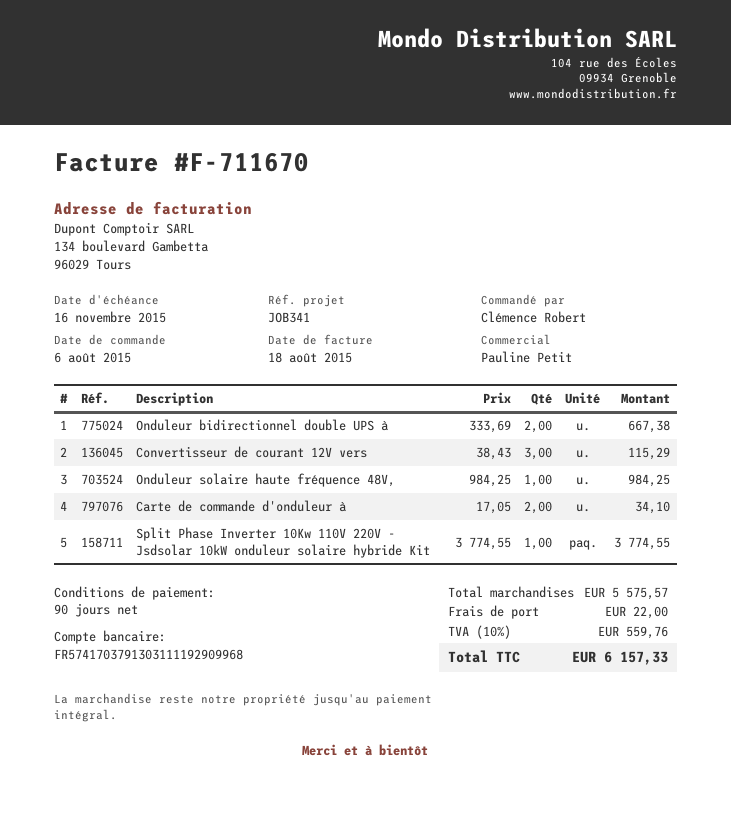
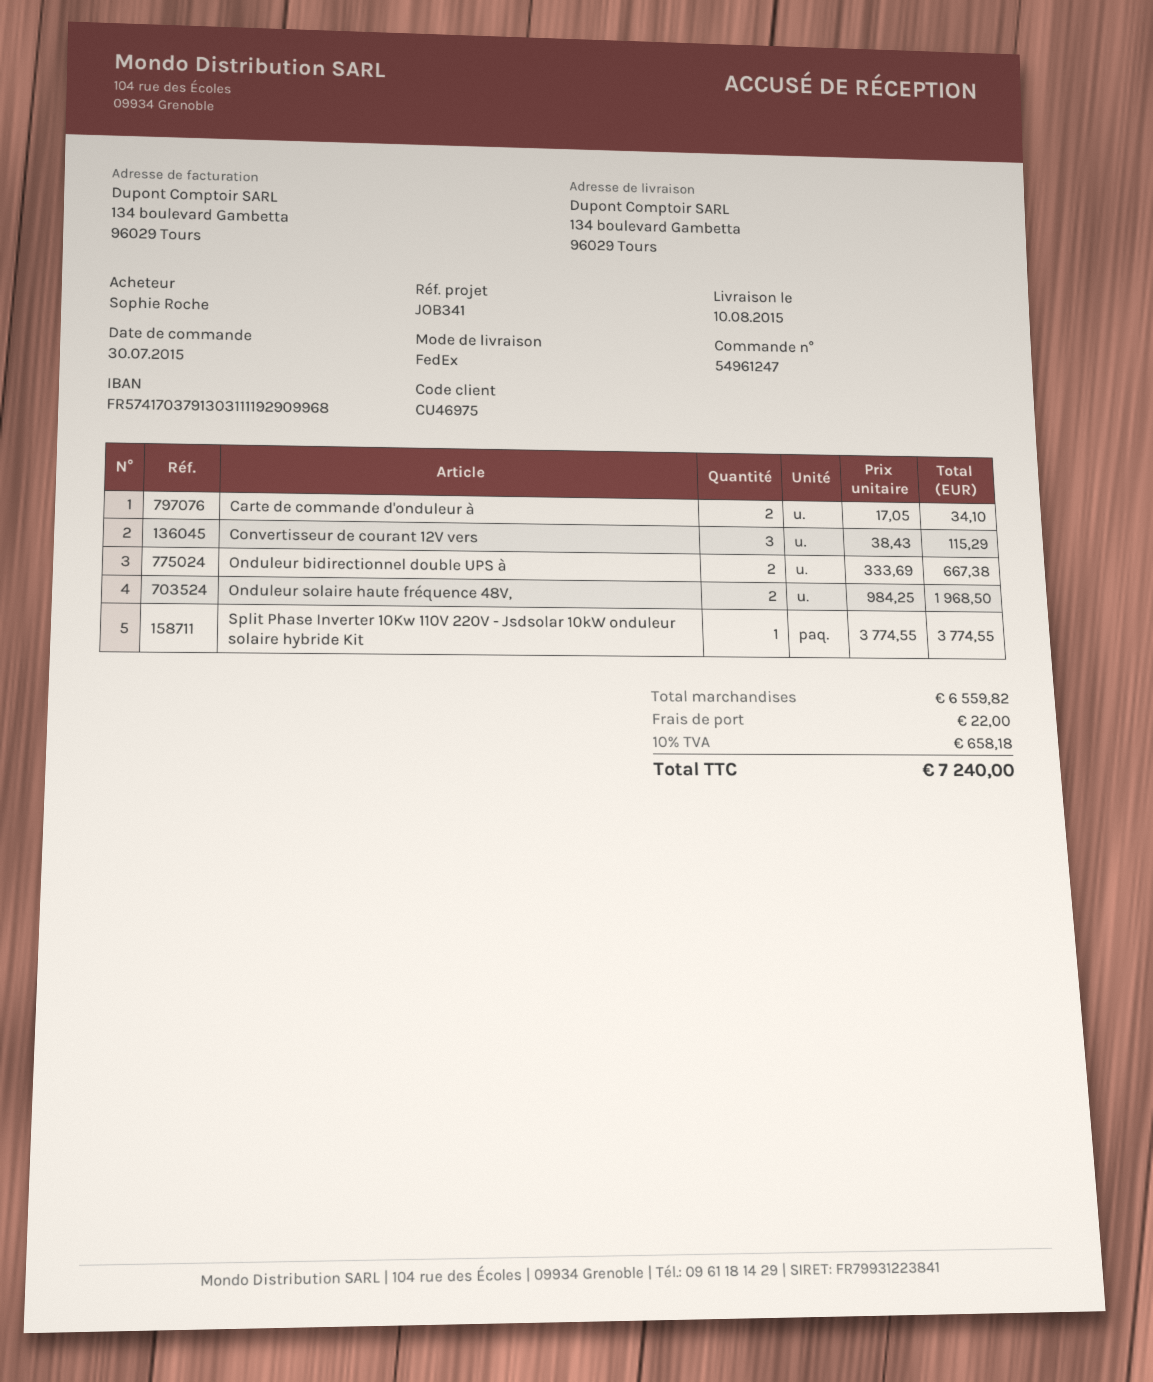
order date: 2015-08-06 -> 2015-07-30
ordered by: Clémence Robert -> Sophie Roche
Onduleur solaire haute fréquence 48V,: 1 x 984.25 = 984.25 -> 2 x 984.25 = 1968.50
subtotal: 5575.57 -> 6559.82
tax: 10% = 559.76 -> 10% = 658.18
total: 6157.33 -> 7240.00

